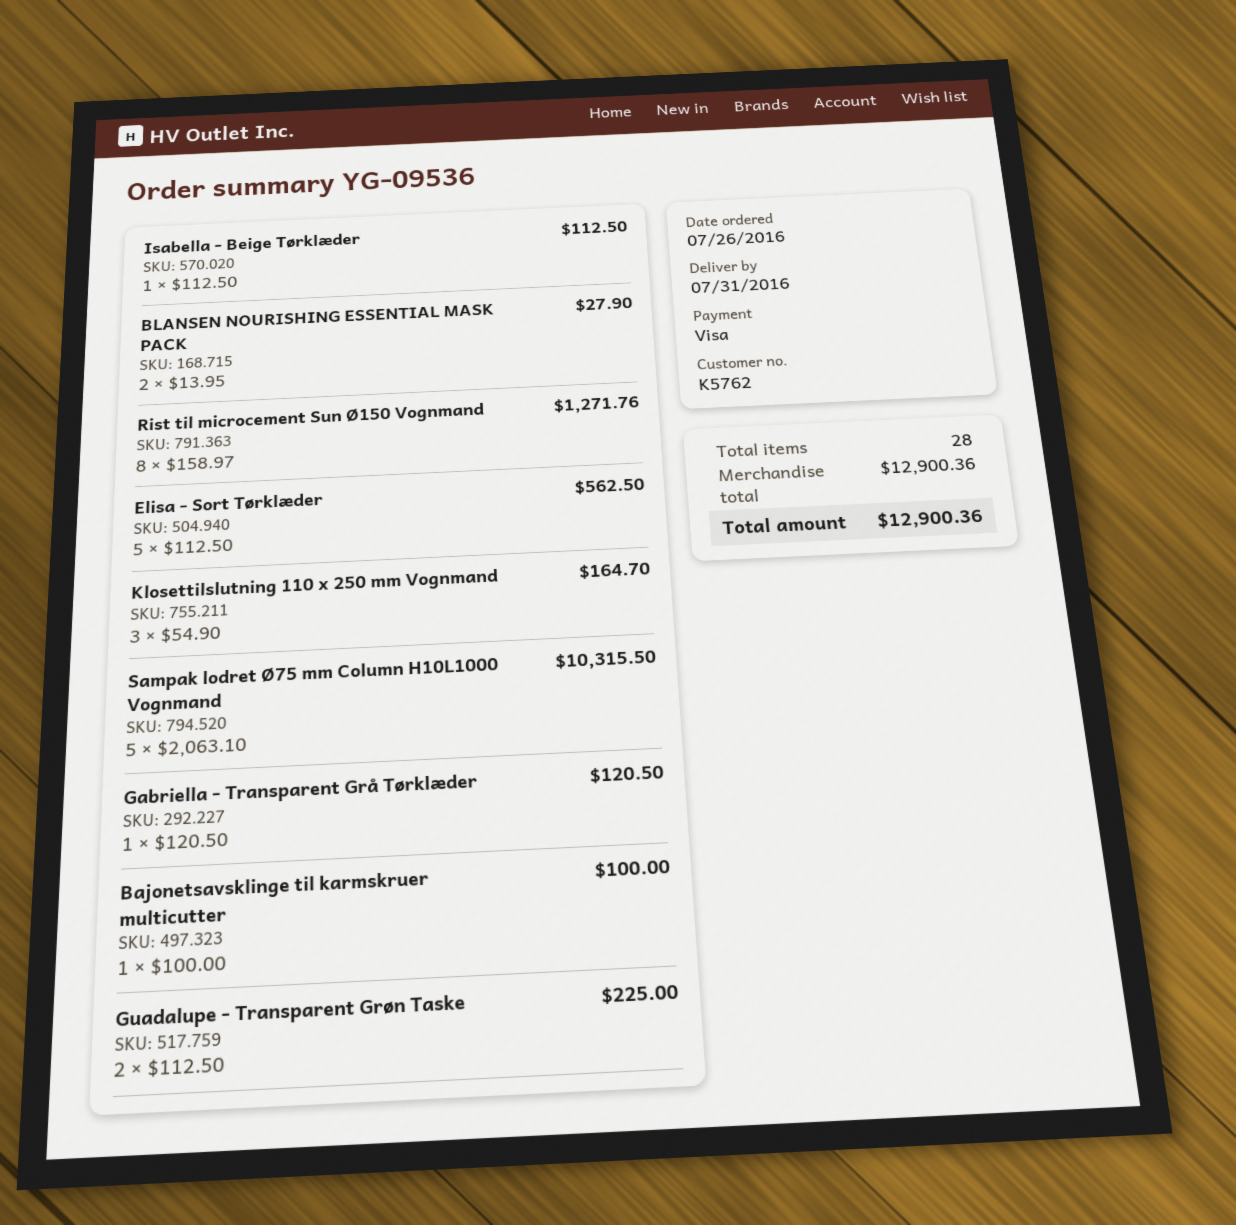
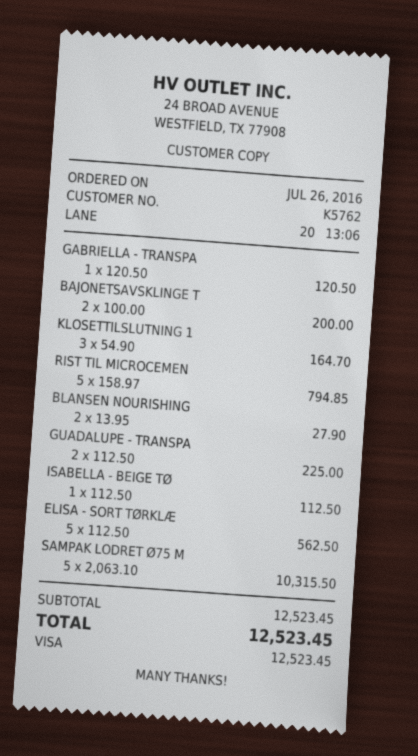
Rist til microcement Sun Ø150 Vognmand: 8 x 158.97 = 1271.76 -> 5 x 158.97 = 794.85
Bajonetsavsklinge til karmskruer multicutter: 1 x 100.00 = 100.00 -> 2 x 100.00 = 200.00
subtotal: 12900.36 -> 12523.45
total: 12900.36 -> 12523.45

